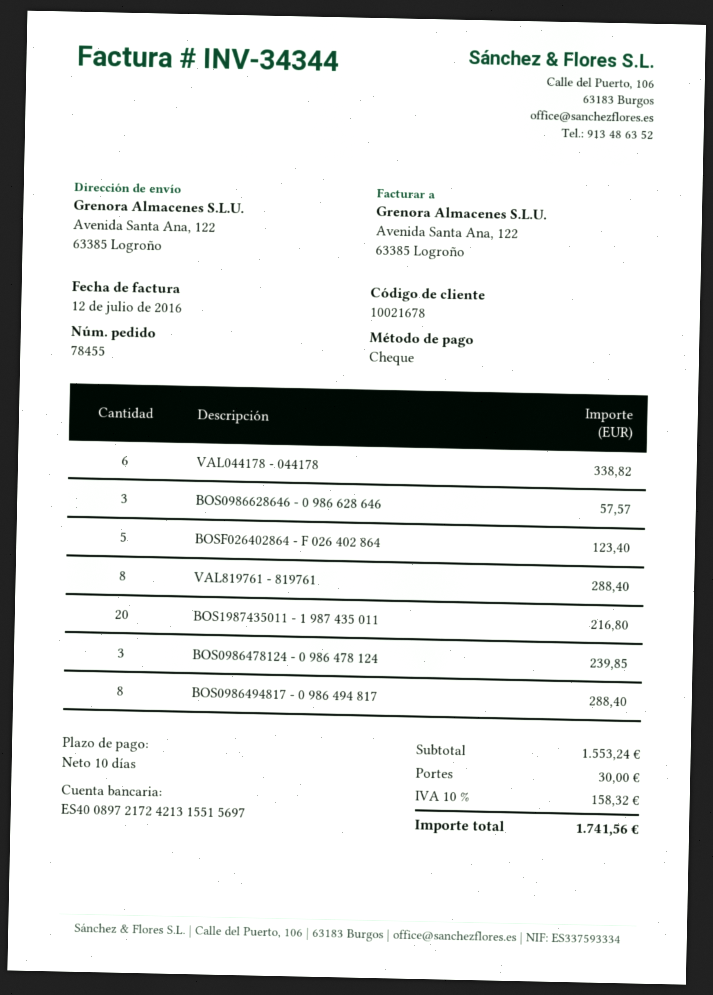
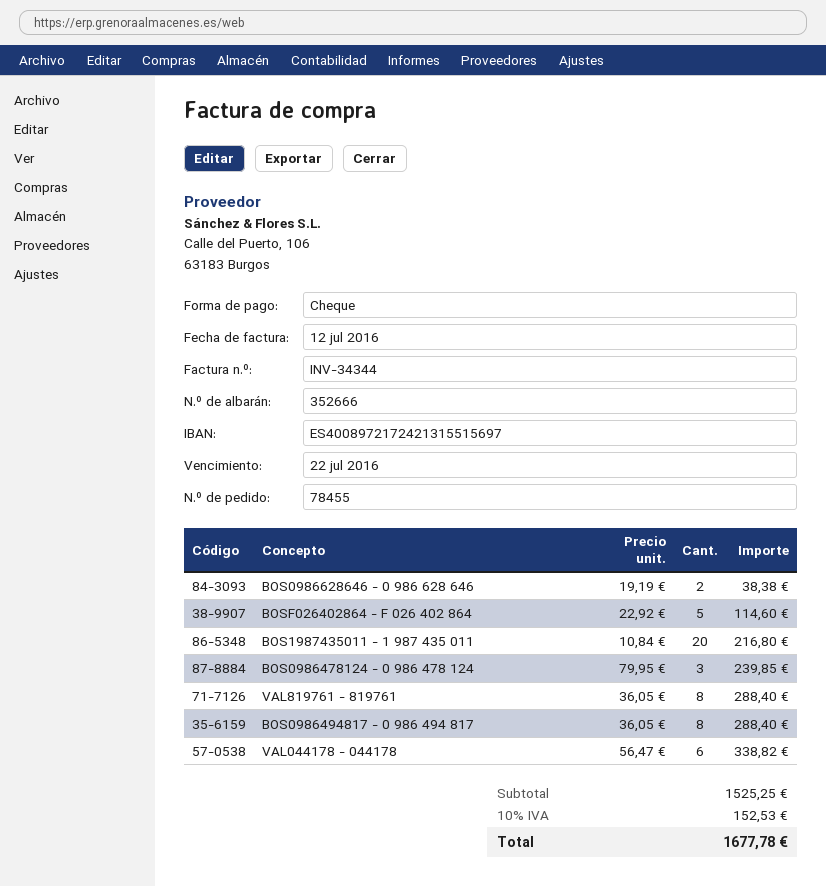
BOS0986628646 - 0 986 628 646: 3 for 57.57 -> 2 for 38.38
BOSF026402864 - F 026 402 864: 5 for 123.40 -> 5 for 114.60
subtotal: 1553.24 -> 1525.25
shipping: 30.00 -> none
tax: 10% = 158.32 -> 10% = 152.53
total: 1741.56 -> 1677.78

